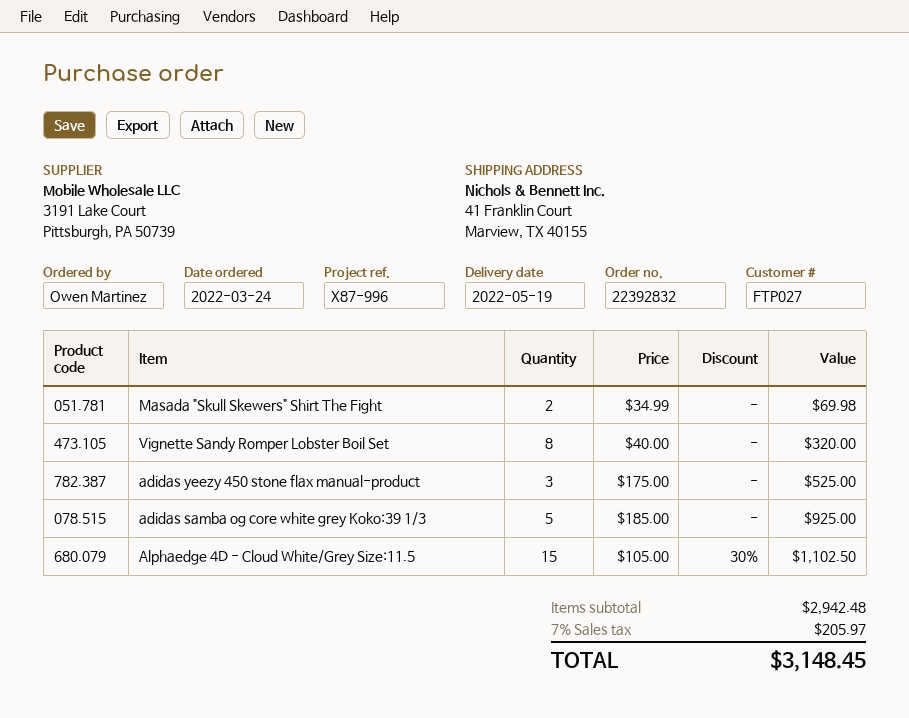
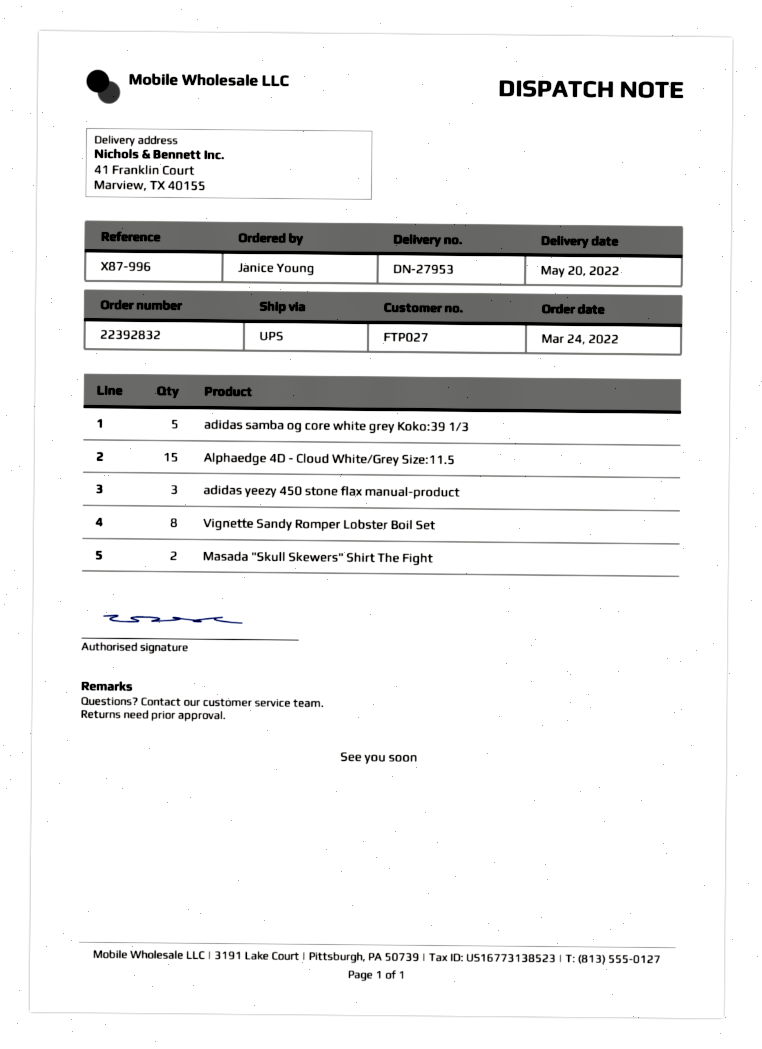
delivery date: 2022-05-19 -> 2022-05-20
ordered by: Owen Martinez -> Janice Young

